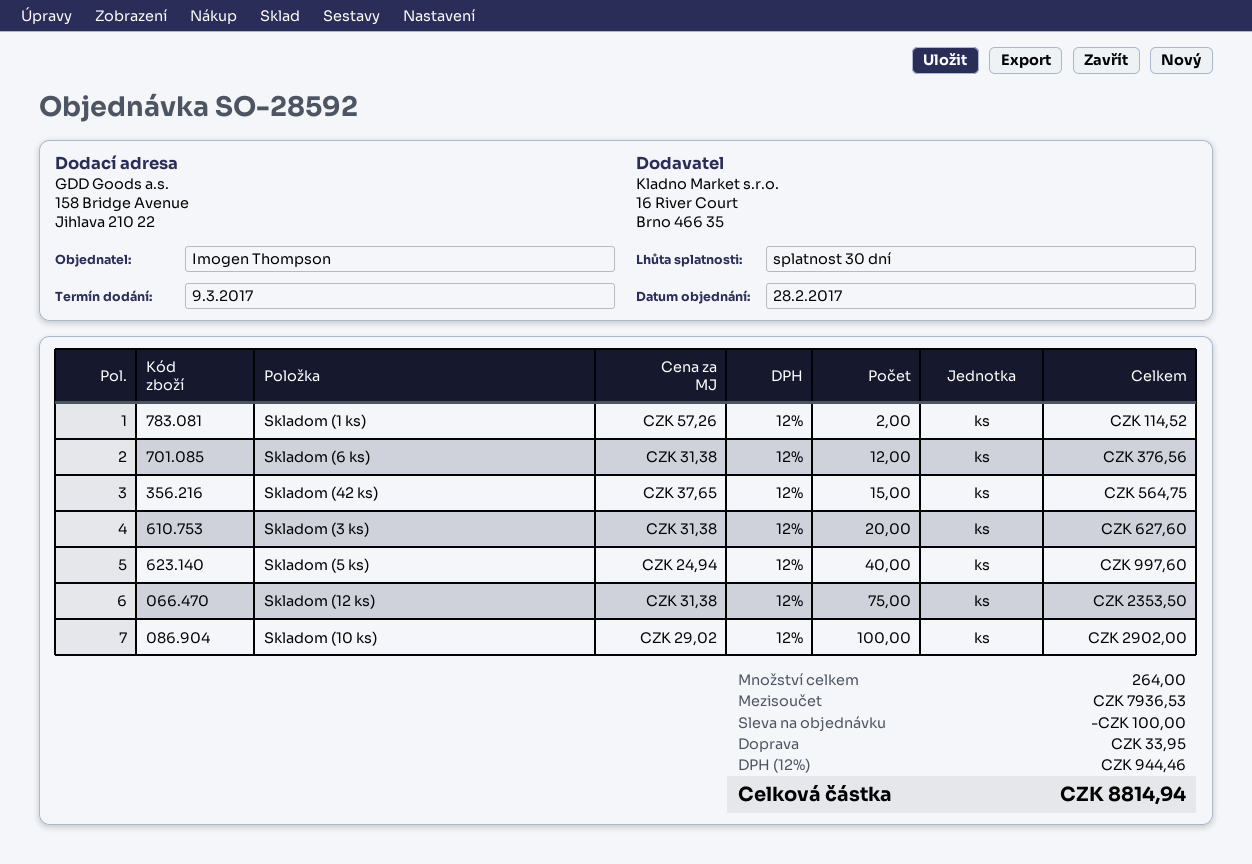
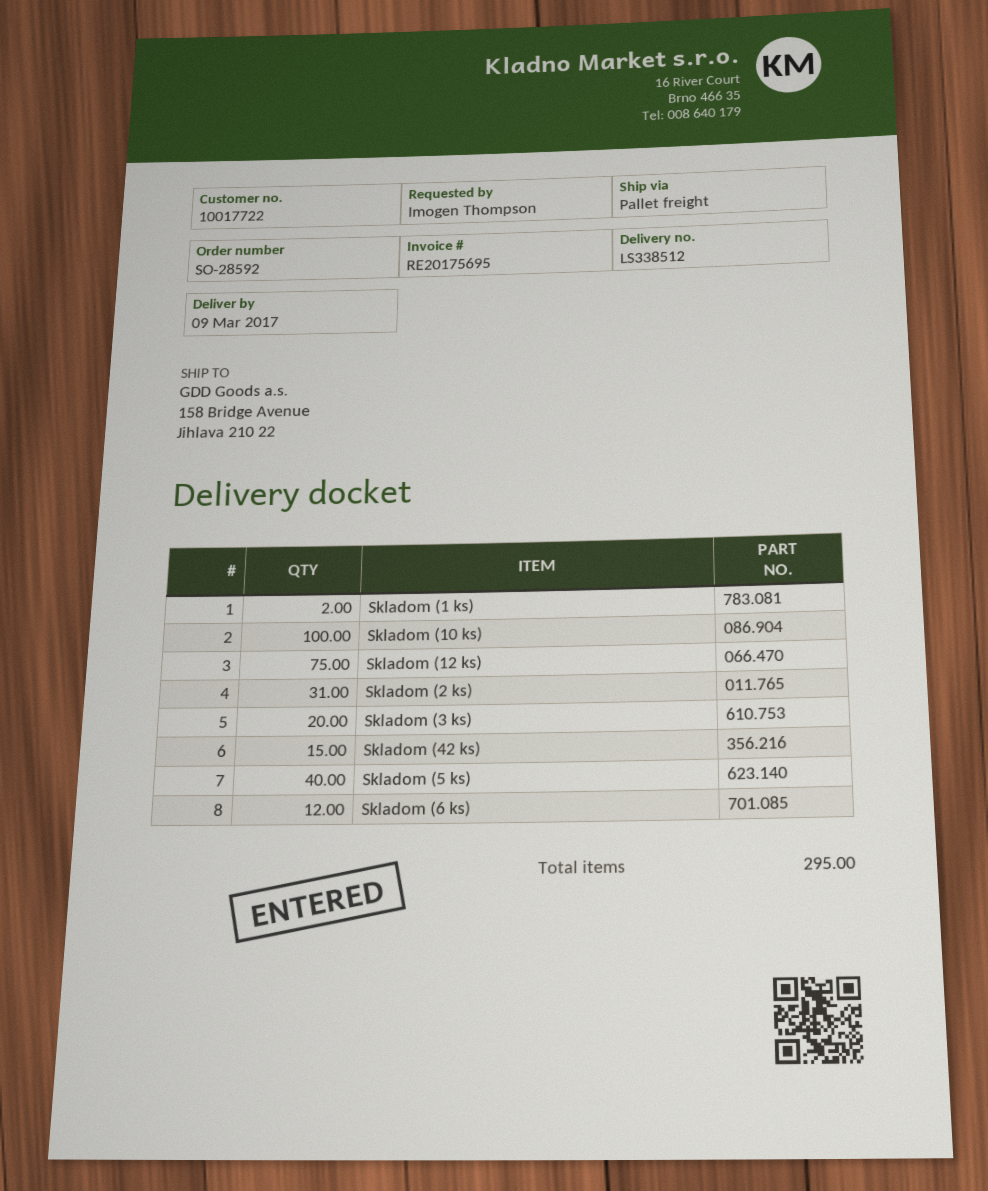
Skladom (2 ks): none -> 31
total quantity: 264 -> 295

